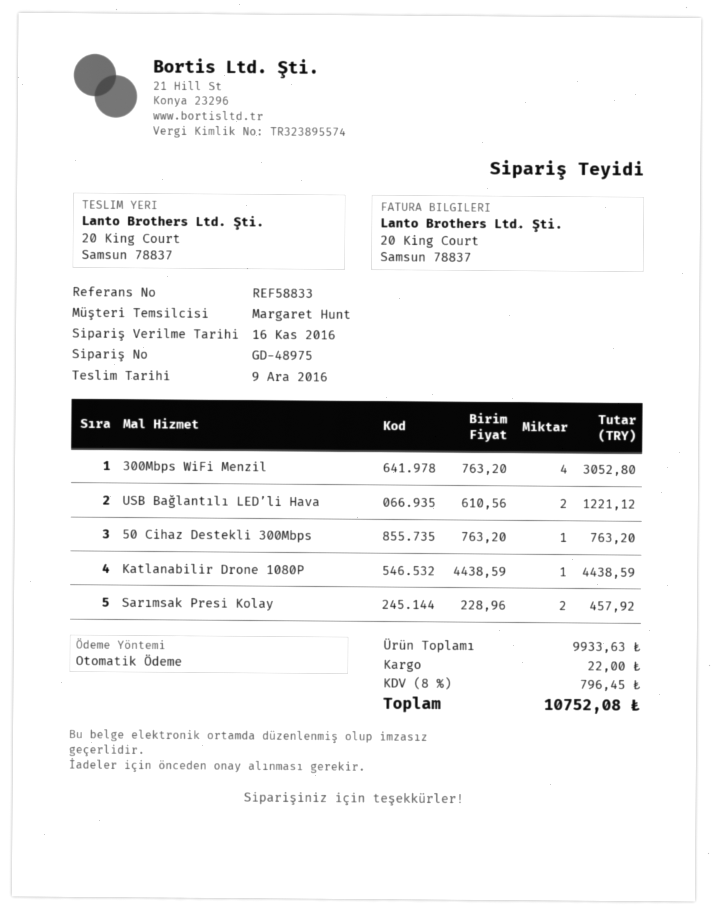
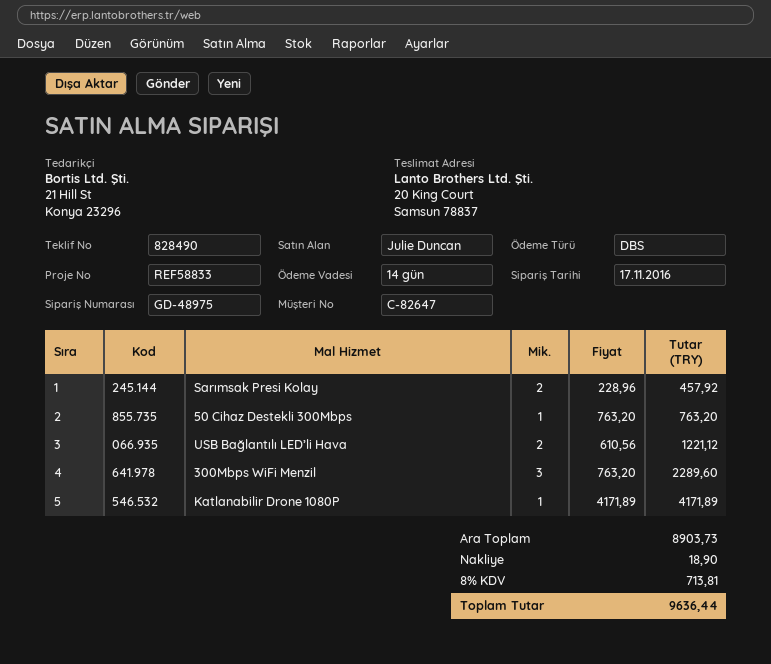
order date: 2016-11-16 -> 2016-11-17
300Mbps WiFi Menzil: 4 x 763.20 = 3052.80 -> 3 x 763.20 = 2289.60
Katlanabilir Drone 1080P: 1 x 4438.59 = 4438.59 -> 1 x 4171.89 = 4171.89
subtotal: 9933.63 -> 8903.73
shipping: 22.00 -> 18.90
tax: 8% = 796.45 -> 8% = 713.81
total: 10752.08 -> 9636.44

